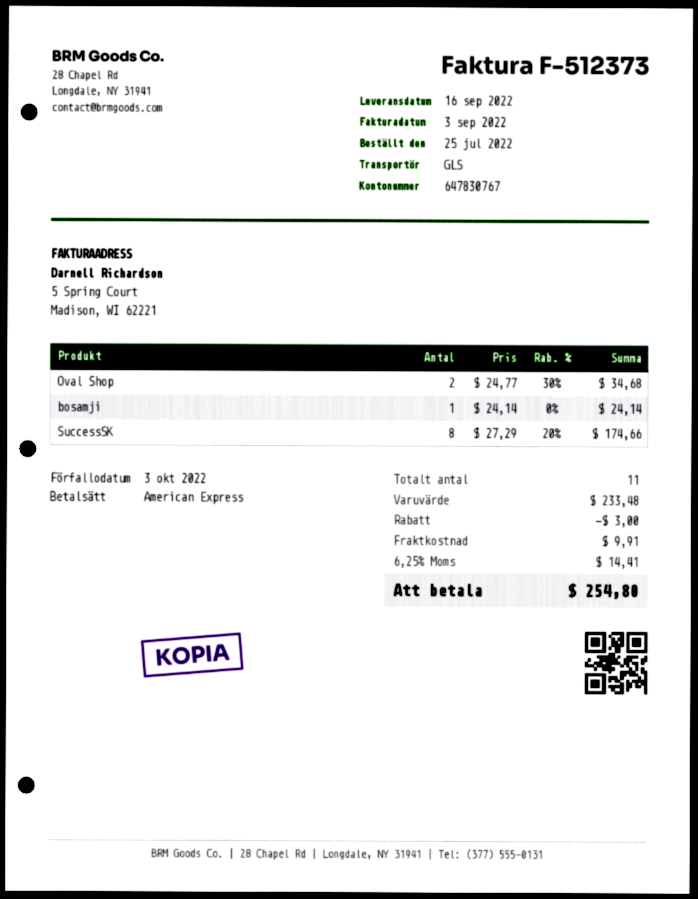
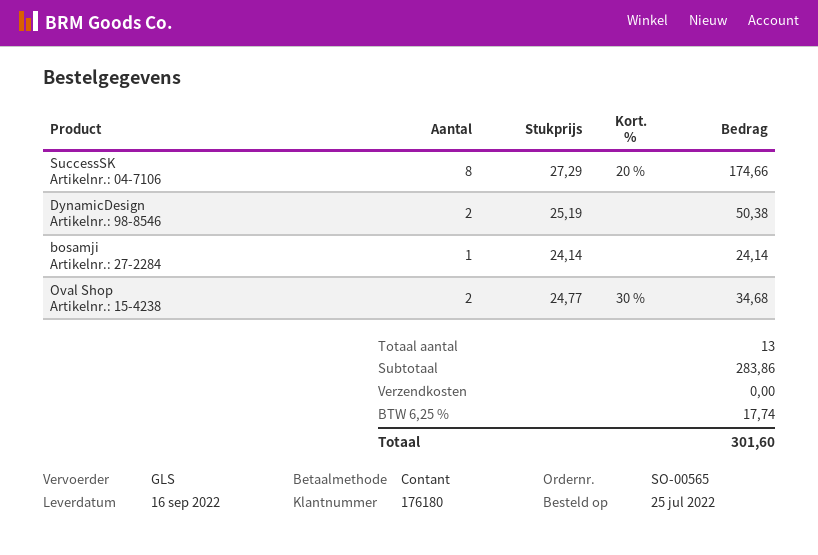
payment method: American Express -> cash
DynamicDesign: none -> 2 x 25.19 = 50.38
total quantity: 11 -> 13
subtotal: 233.48 -> 283.86
discount: 3.00 -> none
shipping: 9.91 -> 0.00
tax: 6.25% = 14.41 -> 6.25% = 17.74
total: 254.80 -> 301.60

